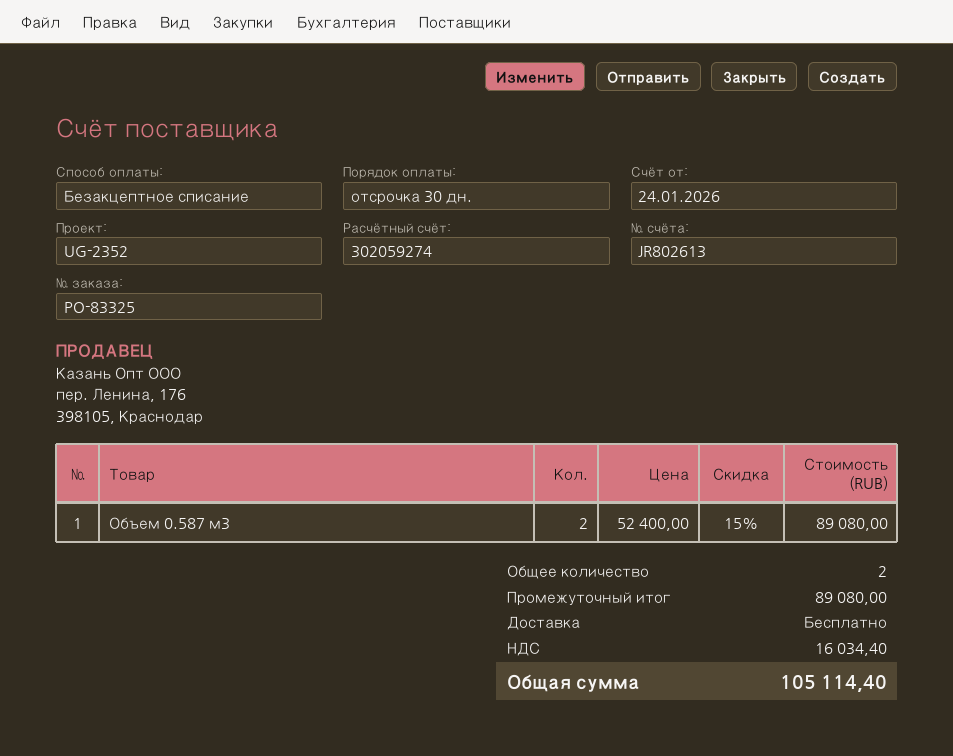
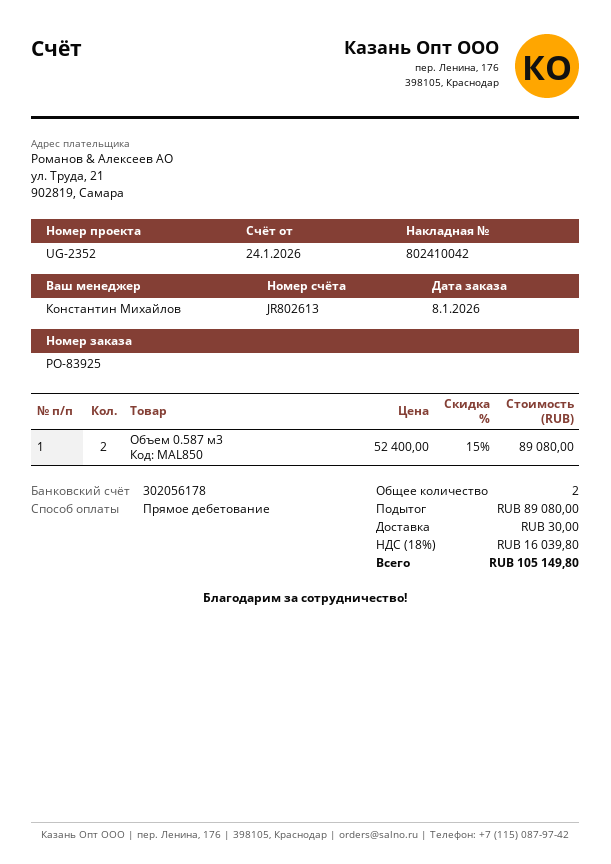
order number: PO-83325 -> PO-83925
bank account: 302059274 -> 302056178
shipping: 0.00 -> 30.00
tax: 16034.40 -> 16039.80
total: 105114.40 -> 105149.80

